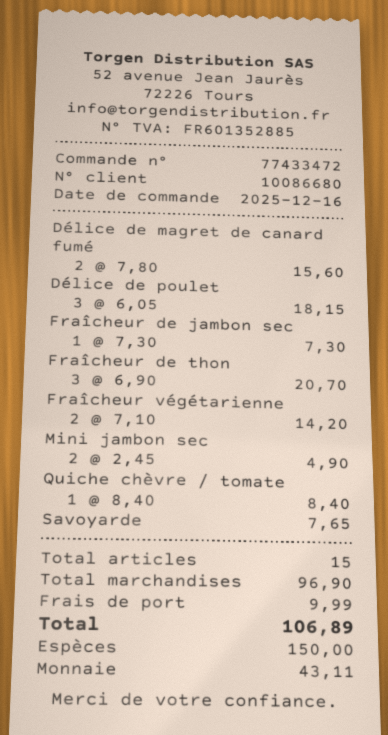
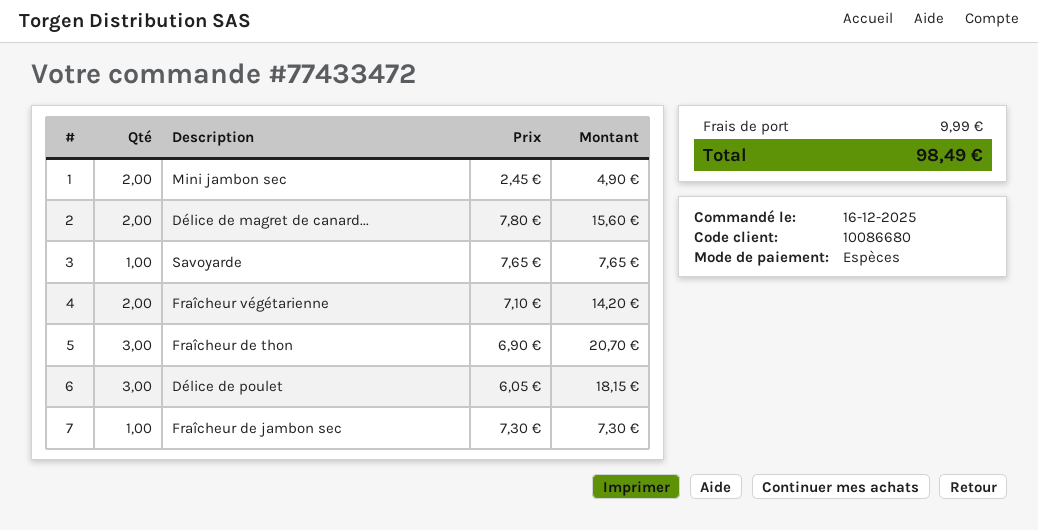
Quiche chèvre / tomate: 1 x 8.40 = 8.40 -> none
total: 106.89 -> 98.49

